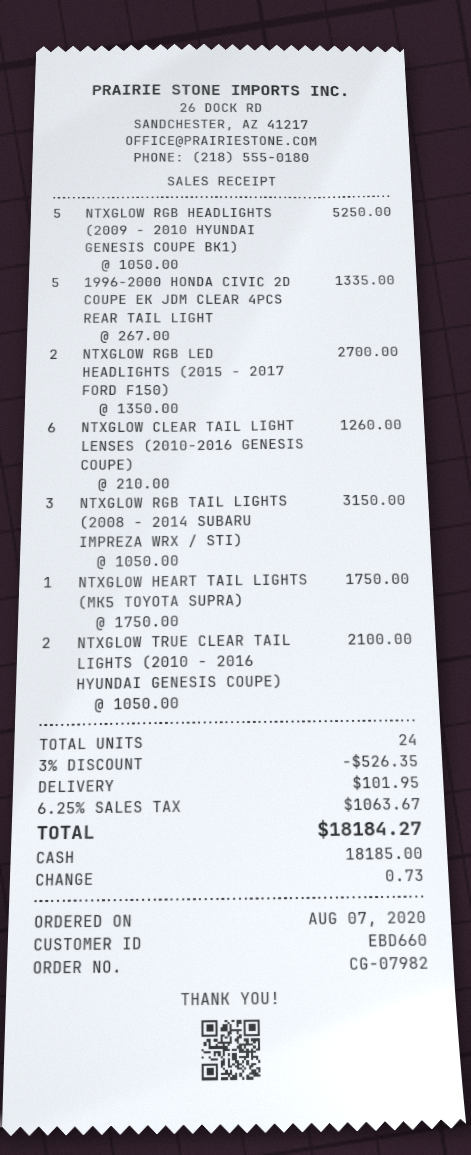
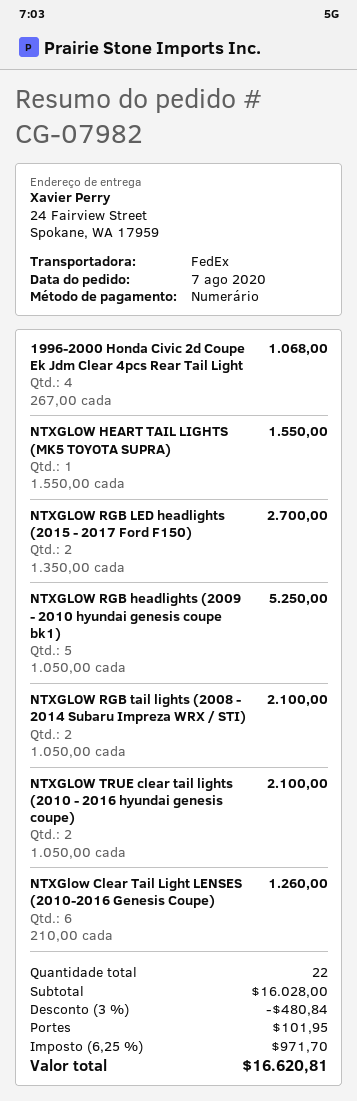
1996-2000 HONDA CIVIC 2D COUPE EK JDM CLEAR 4PCS REAR TAIL LIGHT: 5 x 267.00 = 1335.00 -> 4 x 267.00 = 1068.00
NTXGLOW RGB TAIL LIGHTS (2008 - 2014 SUBARU IMPREZA WRX / STI): 3 x 1050.00 = 3150.00 -> 2 x 1050.00 = 2100.00
NTXGLOW HEART TAIL LIGHTS (MK5 TOYOTA SUPRA): 1 x 1750.00 = 1750.00 -> 1 x 1550.00 = 1550.00
total quantity: 24 -> 22
discount: 3% = 526.35 -> 3% = 480.84
tax: 6.25% = 1063.67 -> 6.25% = 971.70
total: 18184.27 -> 16620.81

